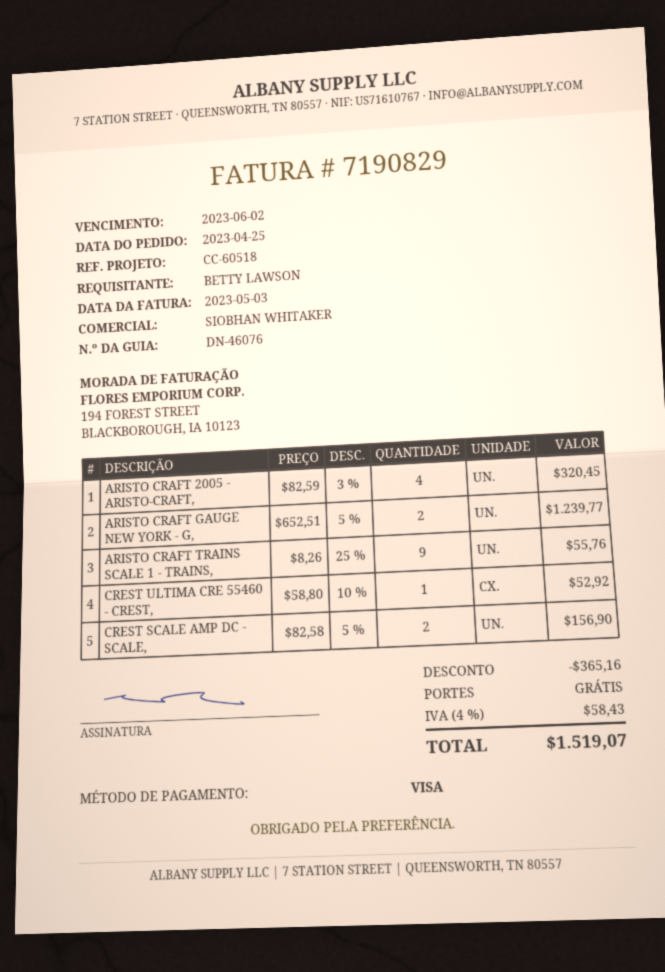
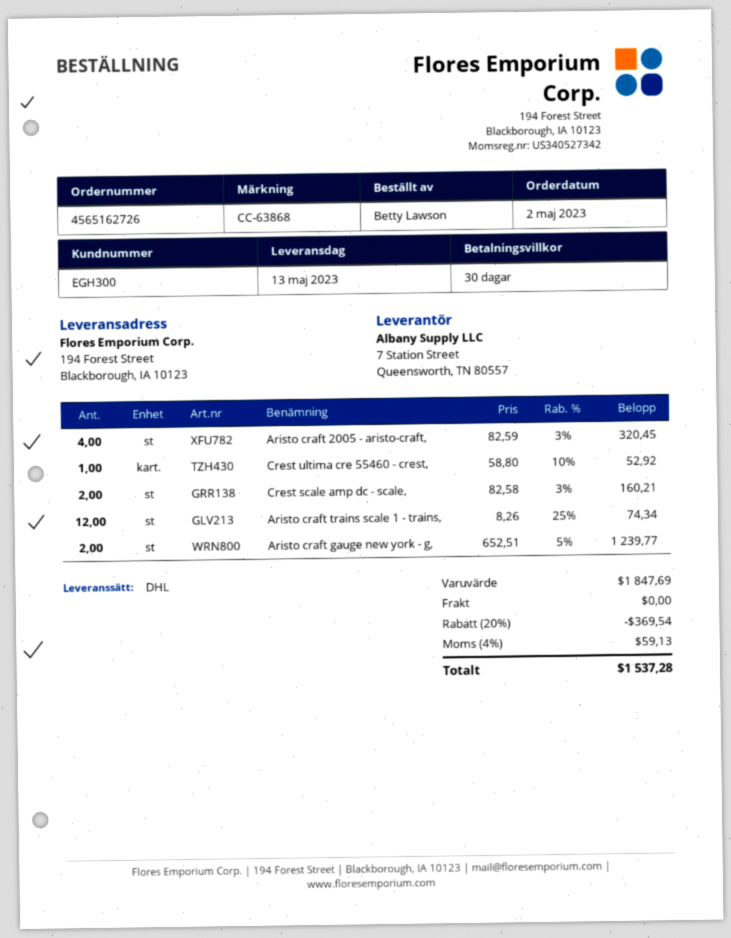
order date: 2023-04-25 -> 2023-05-02
reference: CC-60518 -> CC-63868
ARISTO CRAFT TRAINS SCALE 1 - TRAINS,: 9 x 8.26 - 25% = 55.76 -> 12 x 8.26 - 25% = 74.34
CREST SCALE AMP DC - SCALE,: 2 x 82.58 - 5% = 156.90 -> 2 x 82.58 - 3% = 160.21
discount: 365.16 -> 369.54
tax: 4% = 58.43 -> 4% = 59.13
total: 1519.07 -> 1537.28

